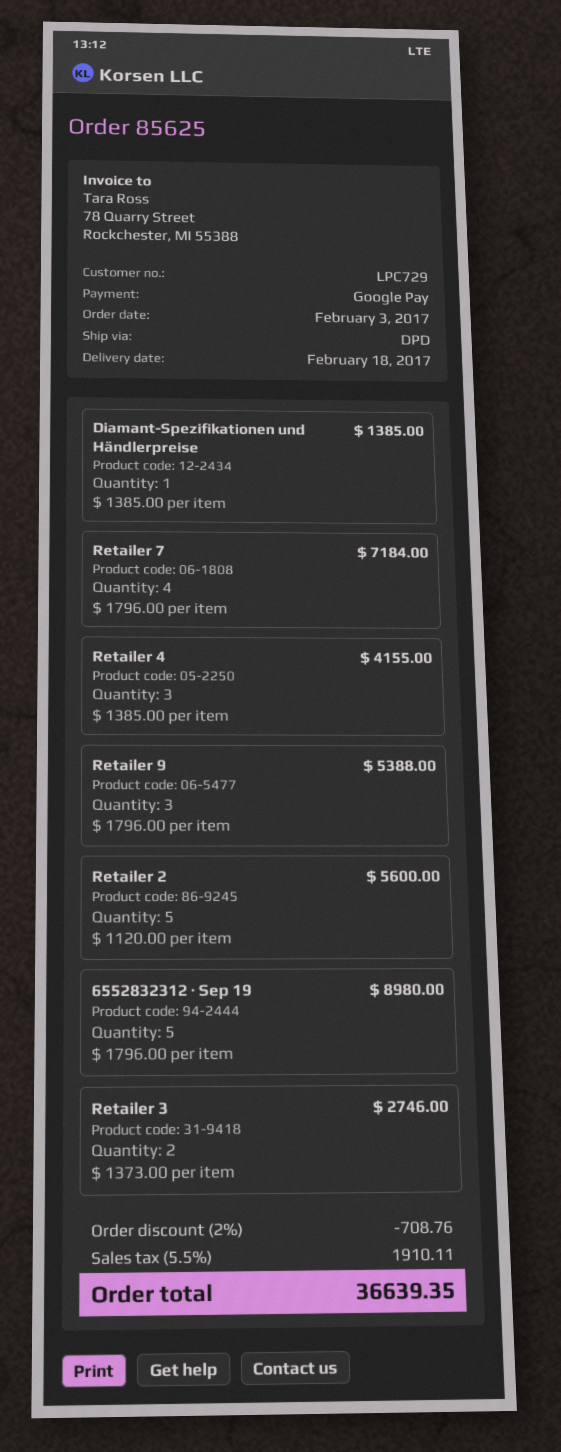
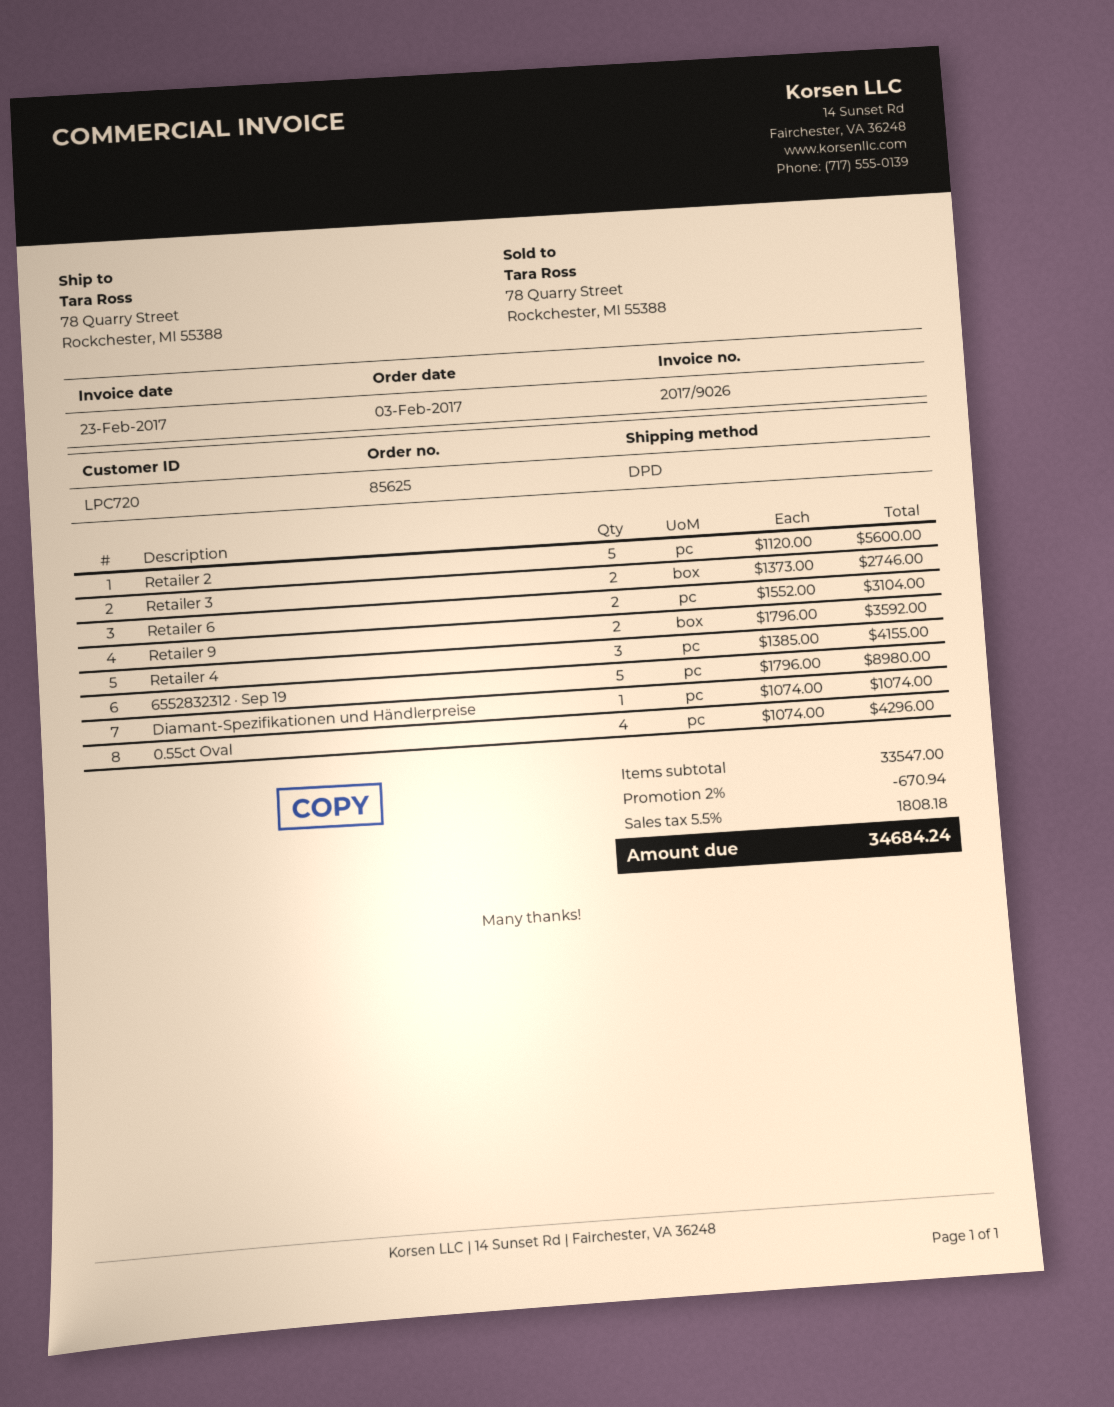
customer number: LPC729 -> LPC720
Diamant-Spezifikationen und Händlerpreise: 1 x 1385.00 = 1385.00 -> 1 x 1074.00 = 1074.00
Retailer 7: 4 x 1796.00 = 7184.00 -> none
Retailer 9: 3 x 1796.00 = 5388.00 -> 2 x 1796.00 = 3592.00
Retailer 6: none -> 2 x 1552.00 = 3104.00
0.55ct Oval: none -> 4 x 1074.00 = 4296.00
discount: 2% = 708.76 -> 2% = 670.94
tax: 5.5% = 1910.11 -> 5.5% = 1808.18
total: 36639.35 -> 34684.24

